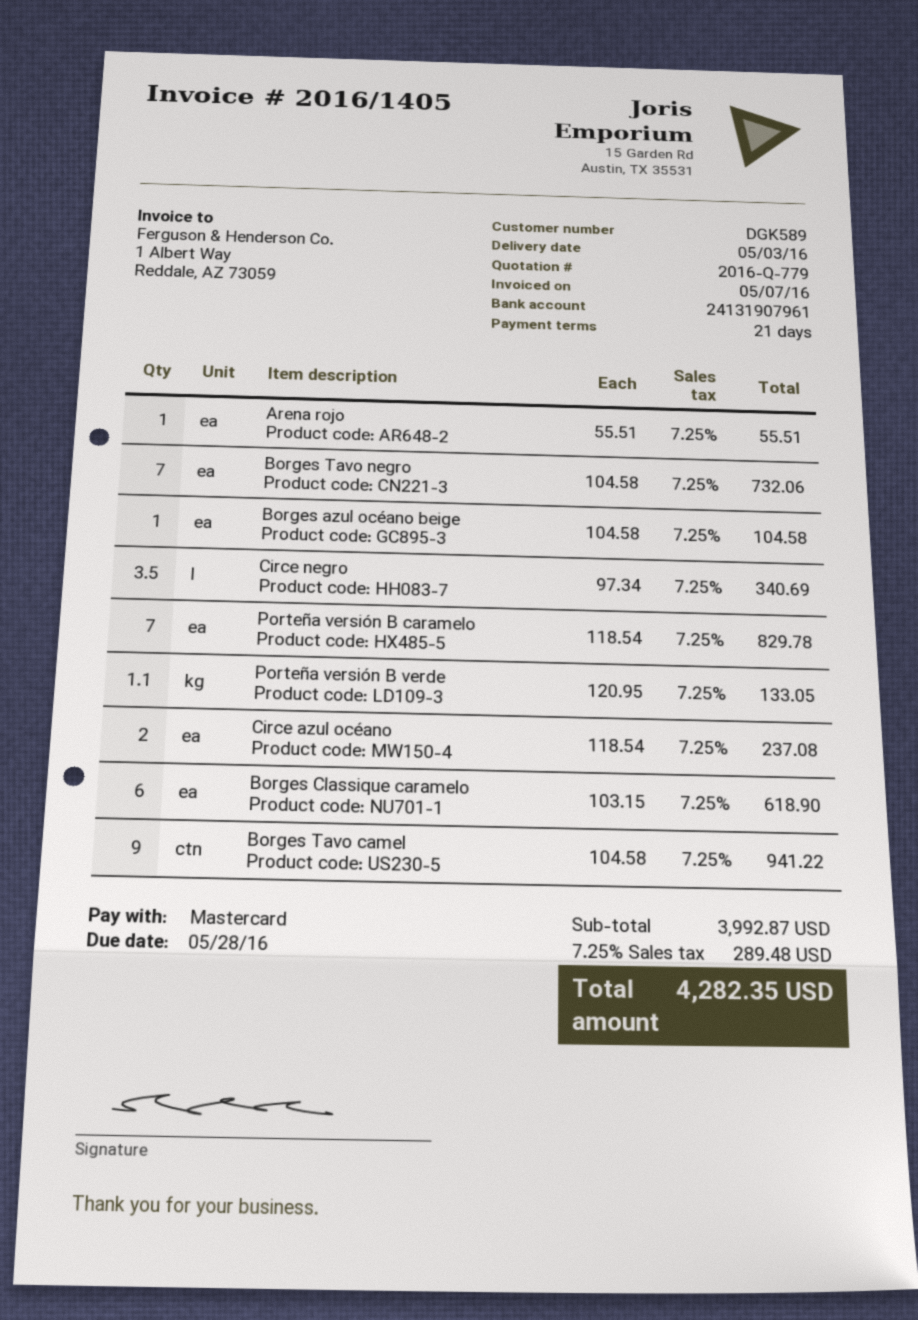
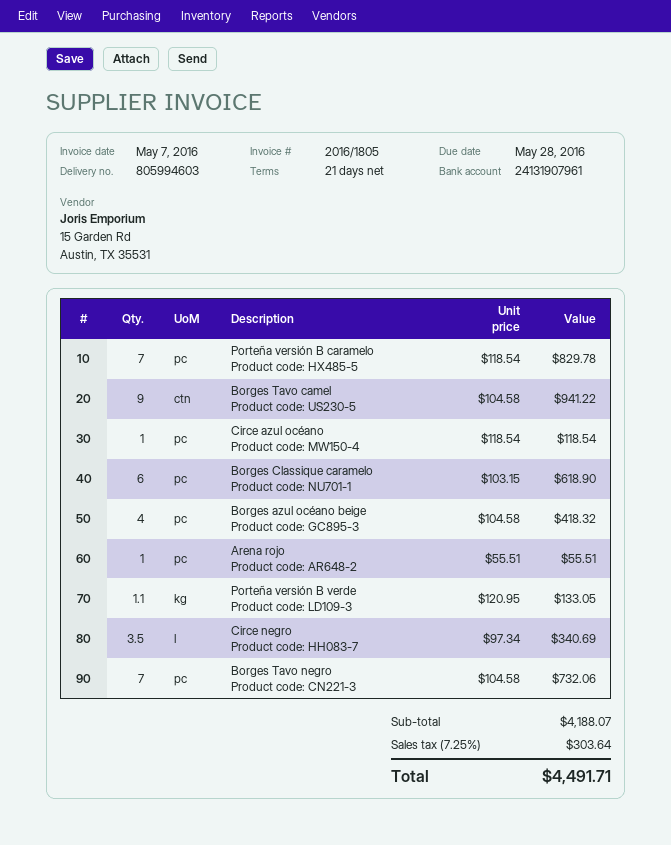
invoice number: 2016/1405 -> 2016/1805
Borges azul océano beige: 1 x 104.58 = 104.58 -> 4 x 104.58 = 418.32
Circe azul océano: 2 x 118.54 = 237.08 -> 1 x 118.54 = 118.54
subtotal: 3992.87 -> 4188.07
tax: 7.25% = 289.48 -> 7.25% = 303.64
total: 4282.35 -> 4491.71

